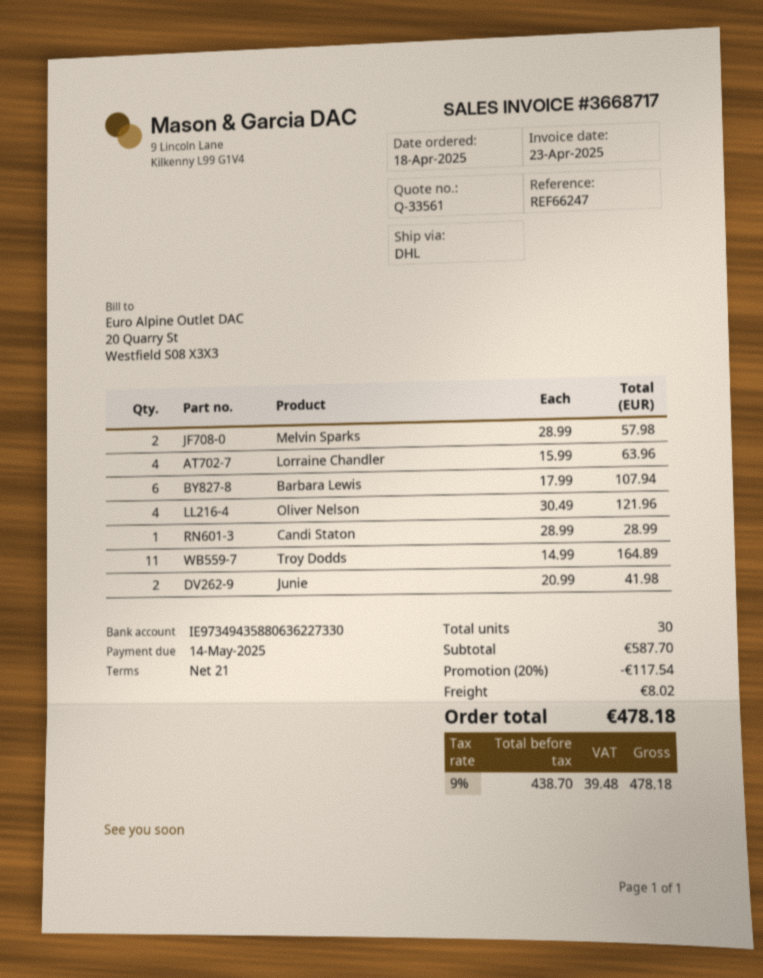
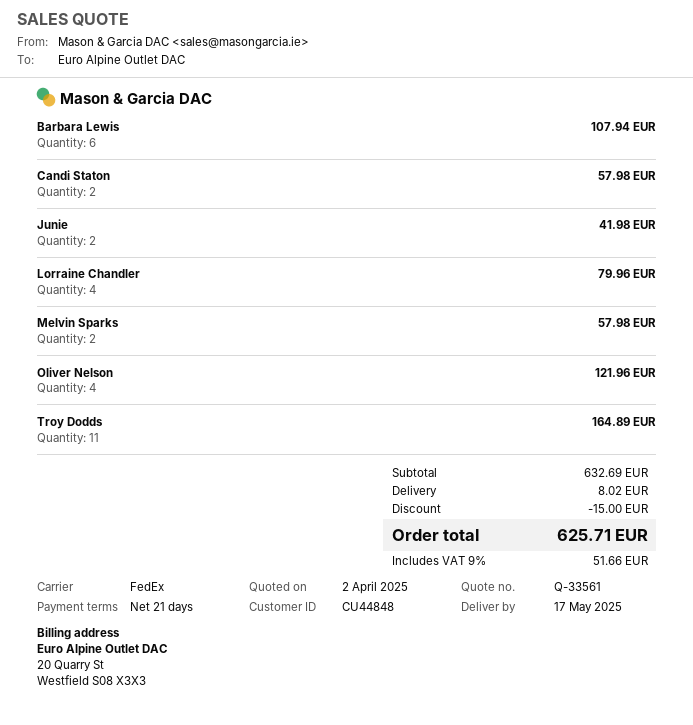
shipping method: DHL -> FedEx
Lorraine Chandler: 4 for 63.96 -> 4 for 79.96
Candi Staton: 1 for 28.99 -> 2 for 57.98
subtotal: 587.70 -> 632.69
discount: 117.54 -> 15.00
tax: 9% = 39.48 -> 9% = 51.66
total: 478.18 -> 625.71

